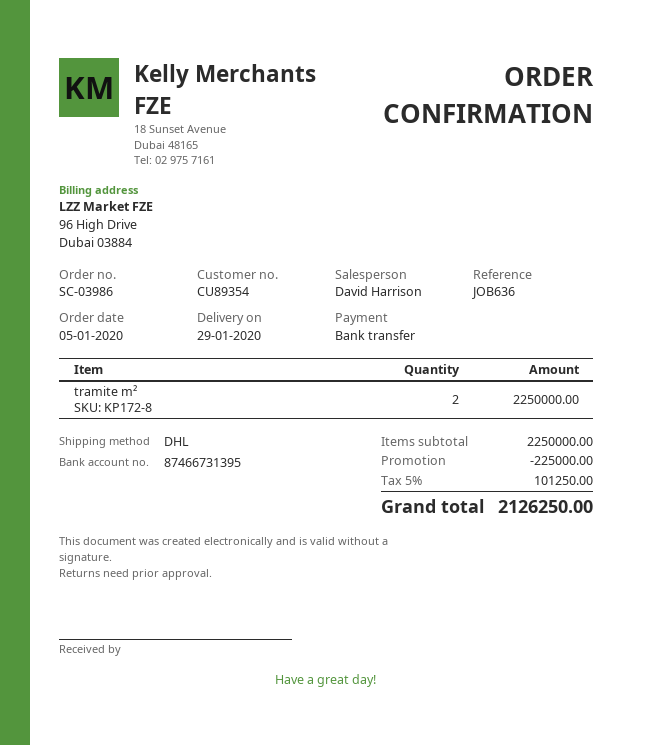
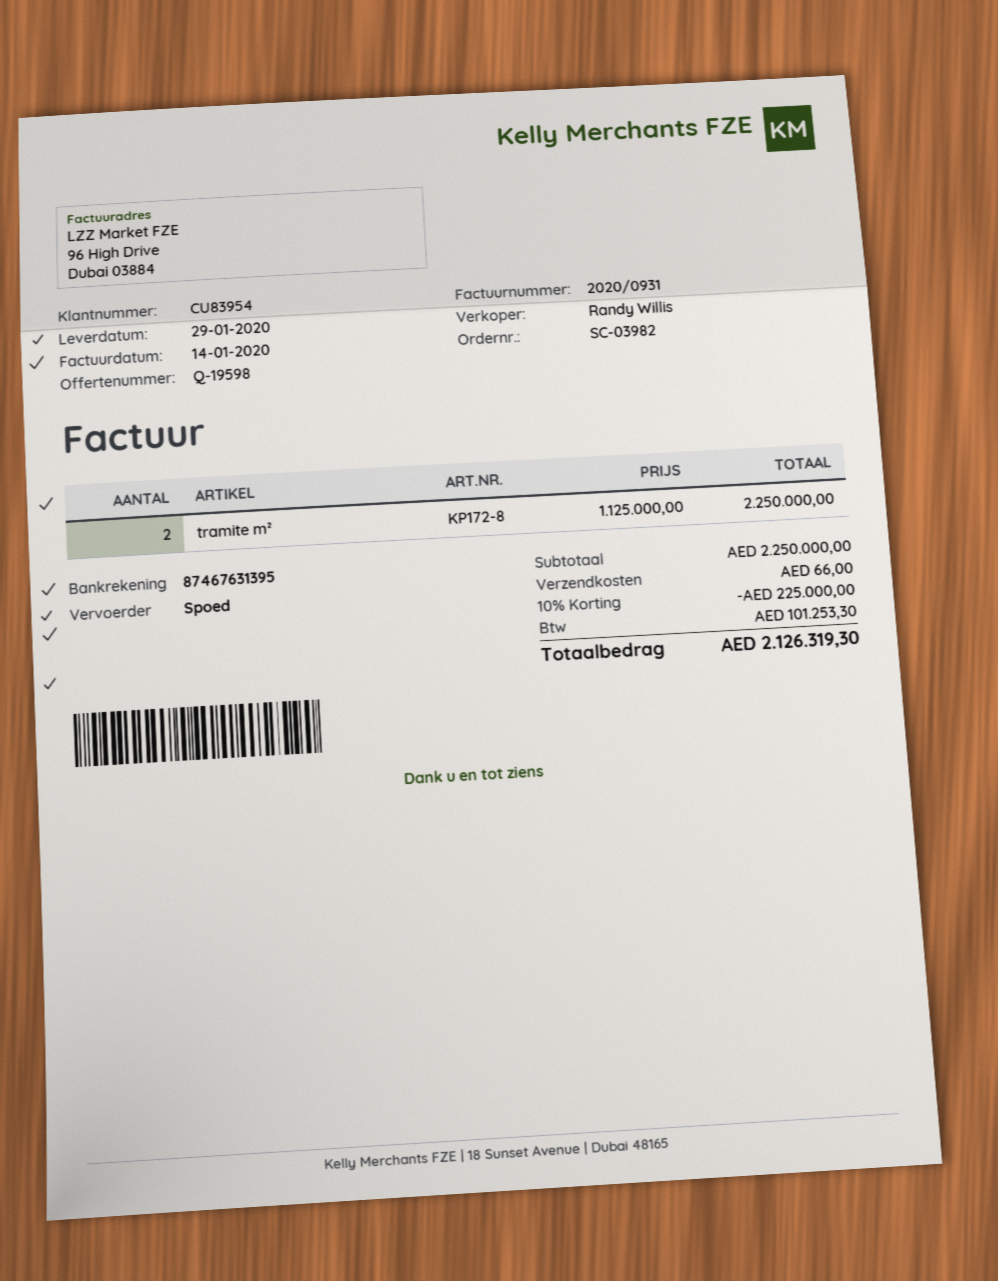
order number: SC-03986 -> SC-03982
customer number: CU89354 -> CU83954
sales rep: David Harrison -> Randy Willis
bank account: 87466731395 -> 87467631395
shipping method: DHL -> express
shipping: none -> 66.00
tax: 101250.00 -> 101253.30
total: 2126250.00 -> 2126319.30

